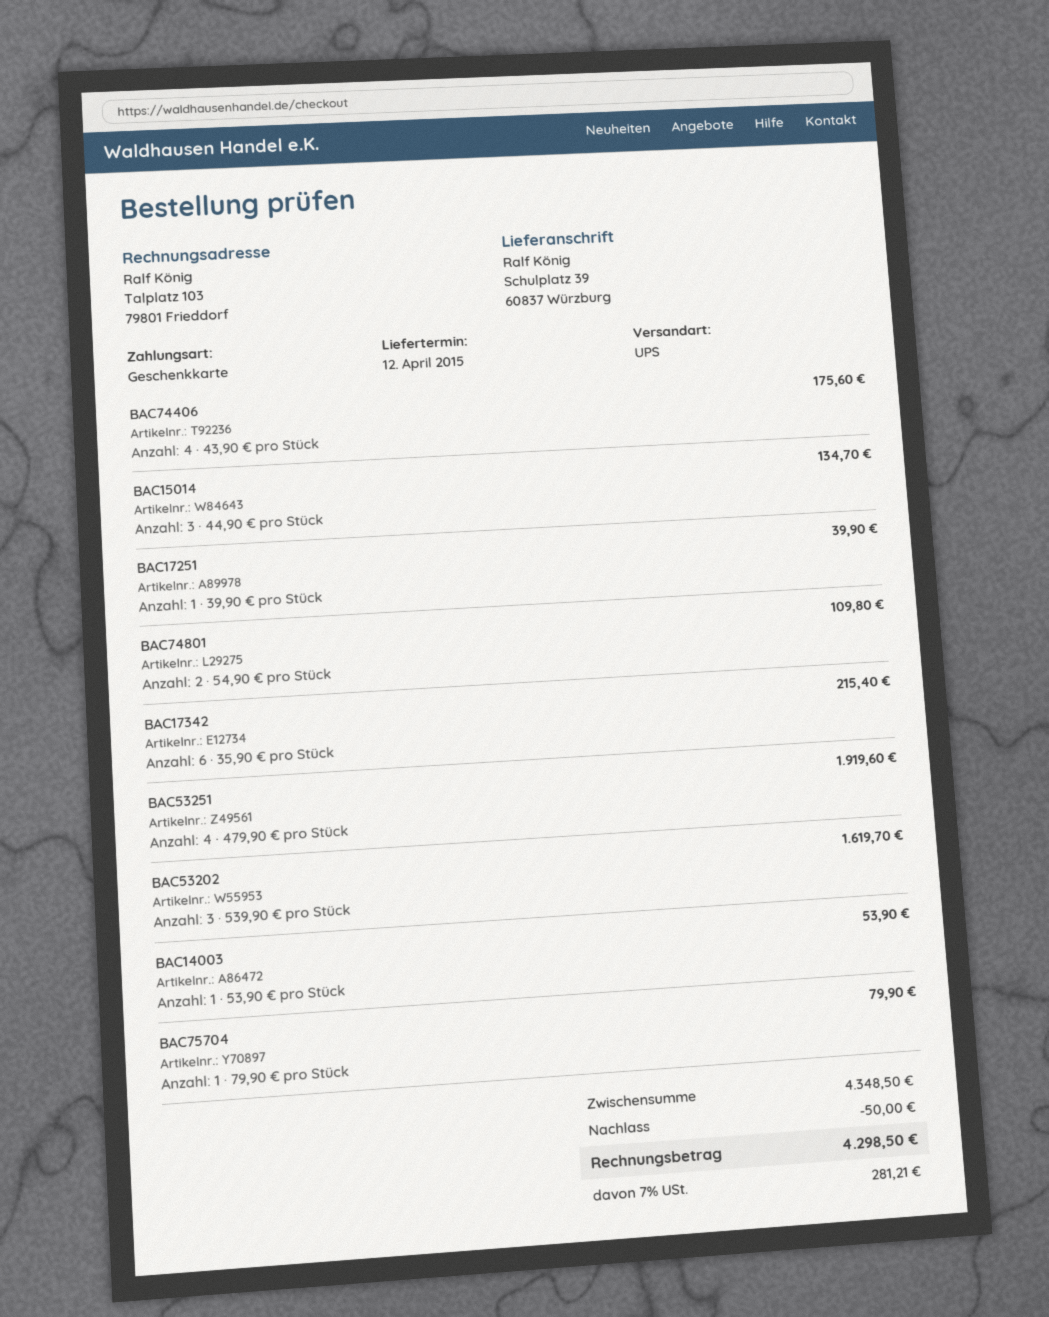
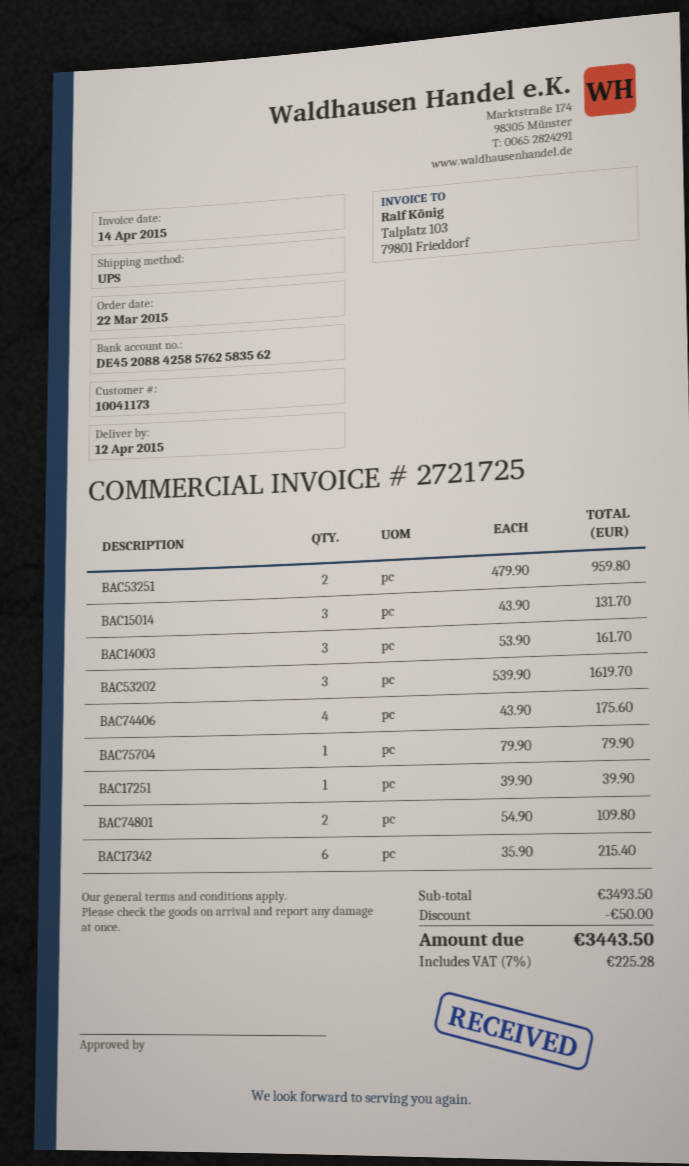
BAC15014: 3 x 44.90 = 134.70 -> 3 x 43.90 = 131.70
BAC53251: 4 x 479.90 = 1919.60 -> 2 x 479.90 = 959.80
BAC14003: 1 x 53.90 = 53.90 -> 3 x 53.90 = 161.70
subtotal: 4348.50 -> 3493.50
tax: 7% = 281.21 -> 7% = 225.28
total: 4298.50 -> 3443.50

